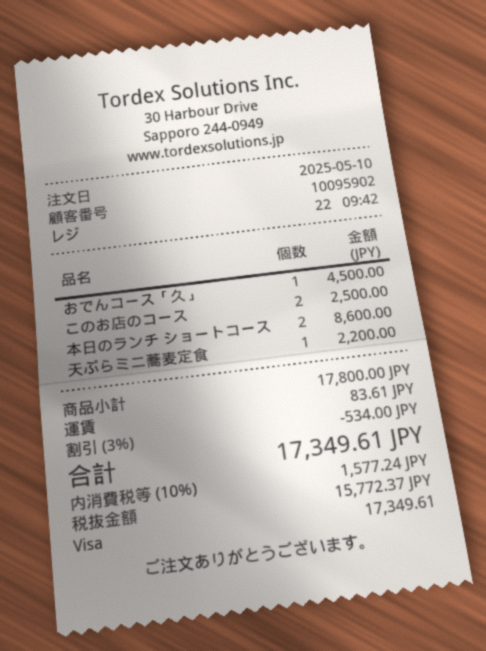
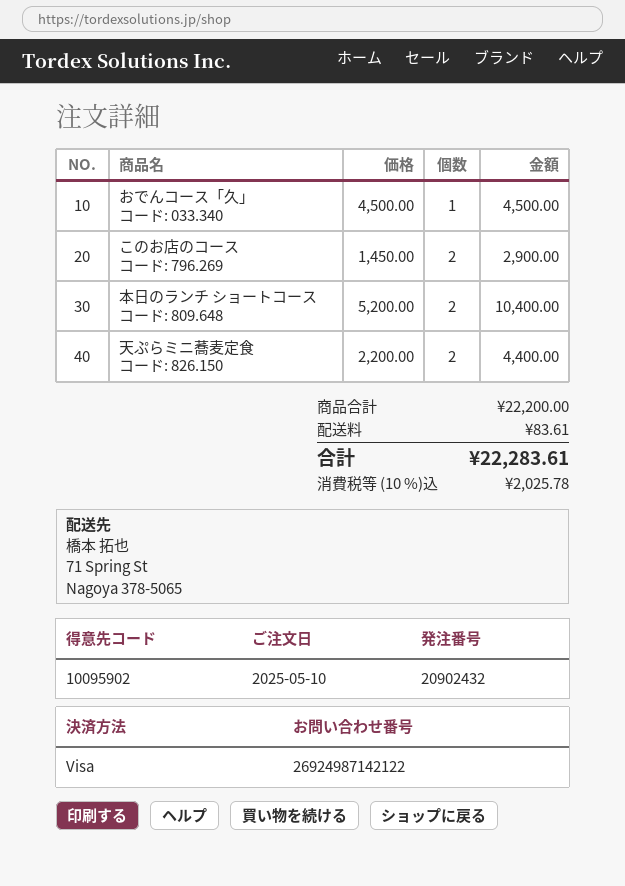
このお店のコース: 2 for 2500.00 -> 2 for 2900.00
本日のランチ ショートコース: 2 for 8600.00 -> 2 for 10400.00
天ぷらミニ蕎麦定食: 1 for 2200.00 -> 2 for 4400.00
subtotal: 17800.00 -> 22200.00
discount: 3% = 534.00 -> none
tax: 10% = 1577.24 -> 10% = 2025.78
total: 17349.61 -> 22283.61

